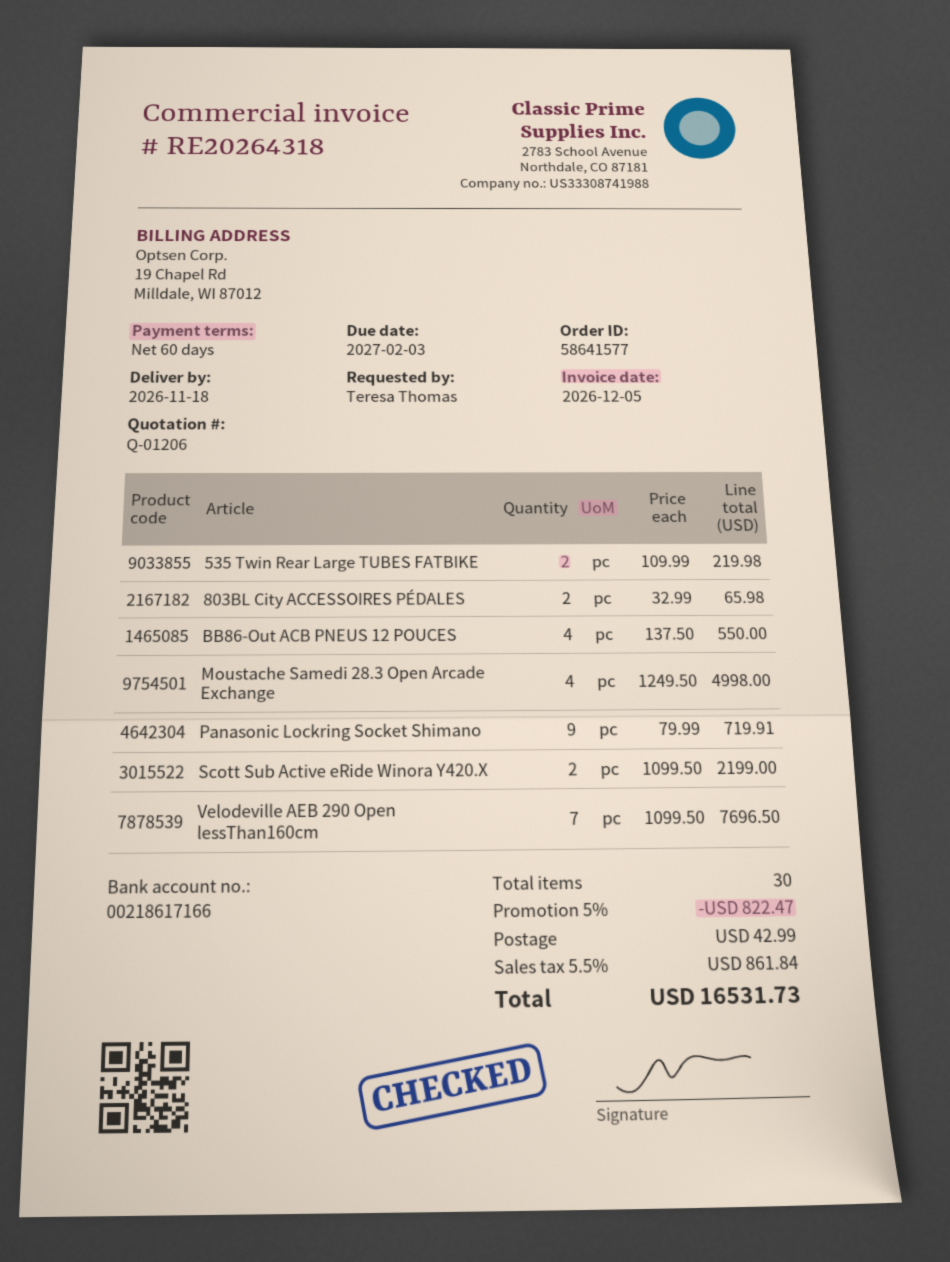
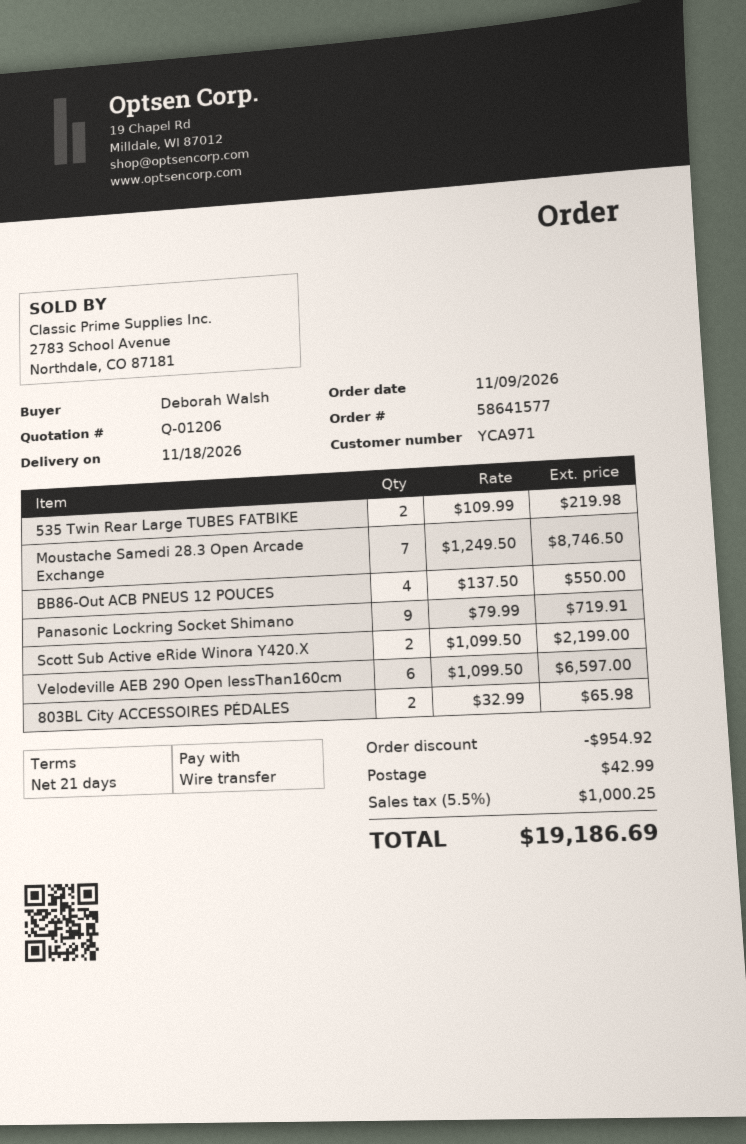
payment terms: 60 days -> 21 days
ordered by: Teresa Thomas -> Deborah Walsh
Moustache Samedi 28.3 Open Arcade Exchange: 4 x 1249.50 = 4998.00 -> 7 x 1249.50 = 8746.50
Velodeville AEB 290 Open lessThan160cm: 7 x 1099.50 = 7696.50 -> 6 x 1099.50 = 6597.00
discount: 822.47 -> 954.92
tax: 5.5% = 861.84 -> 5.5% = 1000.25
total: 16531.73 -> 19186.69

